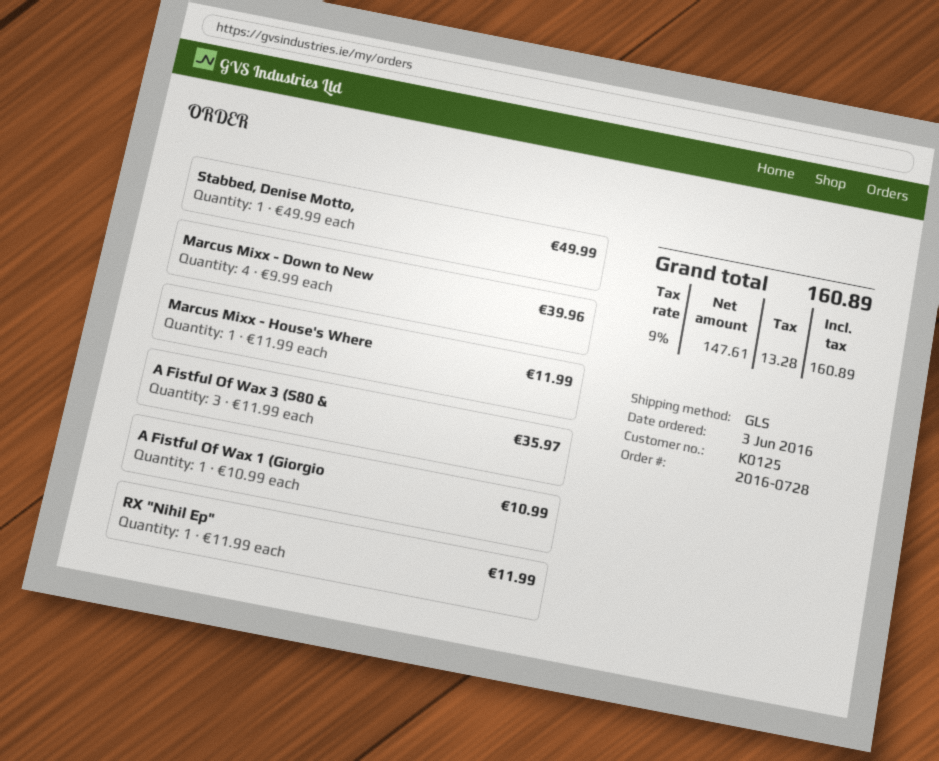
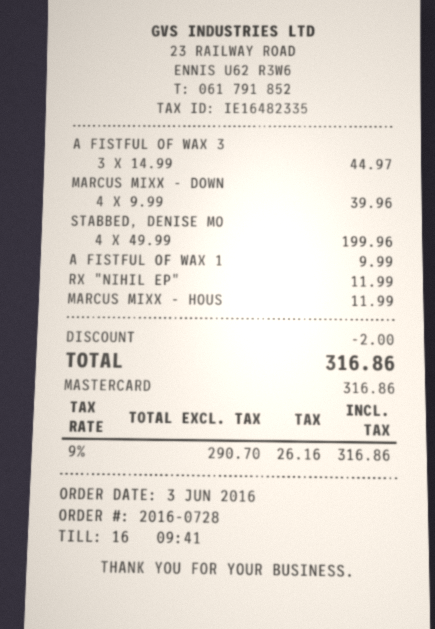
Stabbed, Denise Motto,: 1 x 49.99 = 49.99 -> 4 x 49.99 = 199.96
A Fistful Of Wax 3 (S80 &: 3 x 11.99 = 35.97 -> 3 x 14.99 = 44.97
A Fistful Of Wax 1 (Giorgio: 1 x 10.99 = 10.99 -> 1 x 9.99 = 9.99
discount: none -> 2.00
net: 147.61 -> 290.70
tax: 9% = 13.28 -> 9% = 26.16
total: 160.89 -> 316.86

